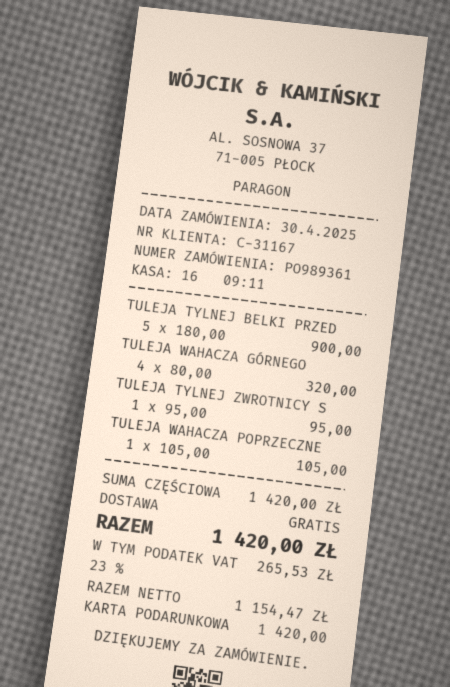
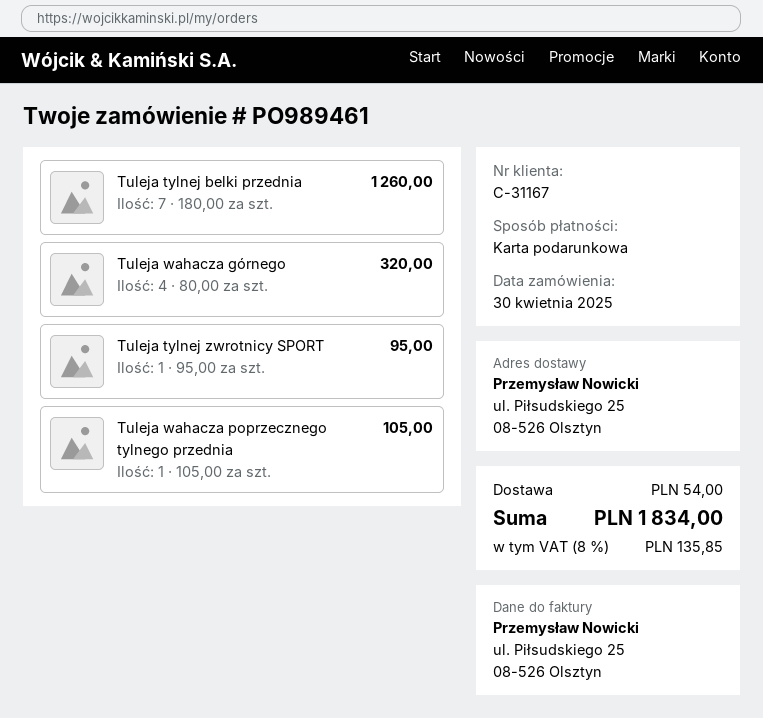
order number: PO989361 -> PO989461
TULEJA TYLNEJ BELKI PRZED: 5 x 180.00 = 900.00 -> 7 x 180.00 = 1260.00
shipping: 0.00 -> 54.00
tax: 23% = 265.53 -> 8% = 135.85
total: 1420.00 -> 1834.00

